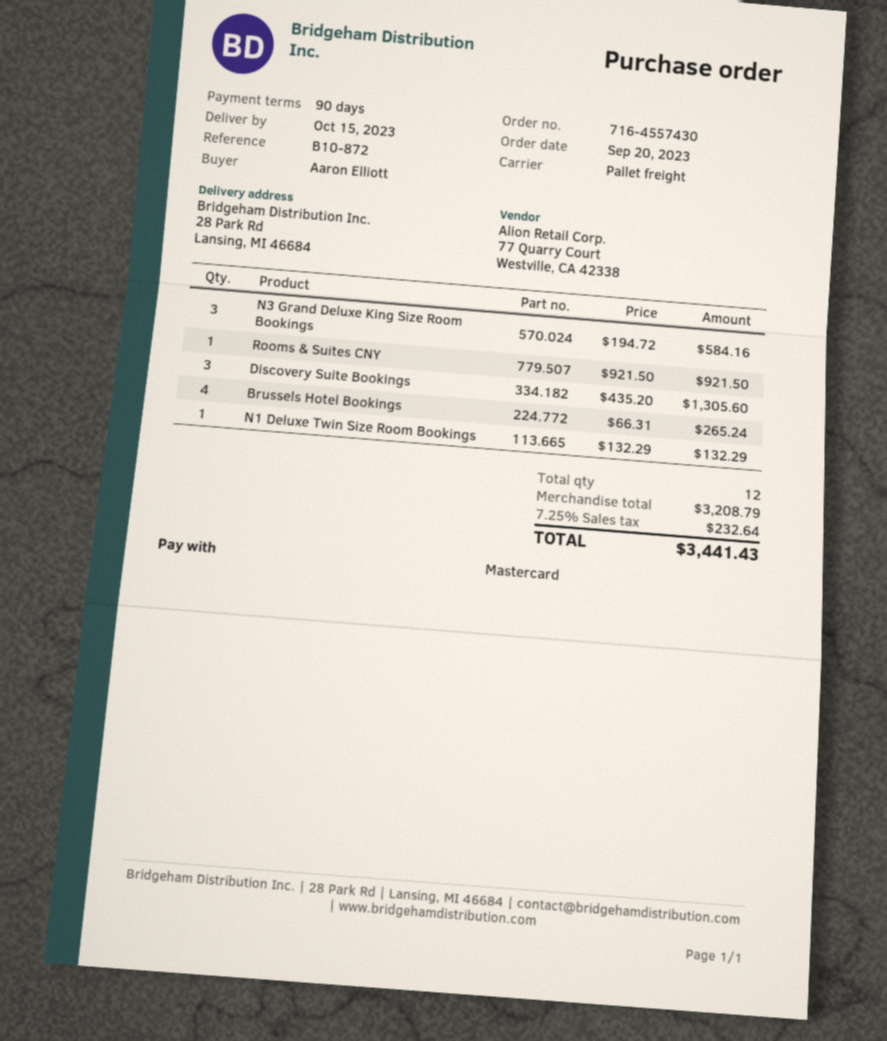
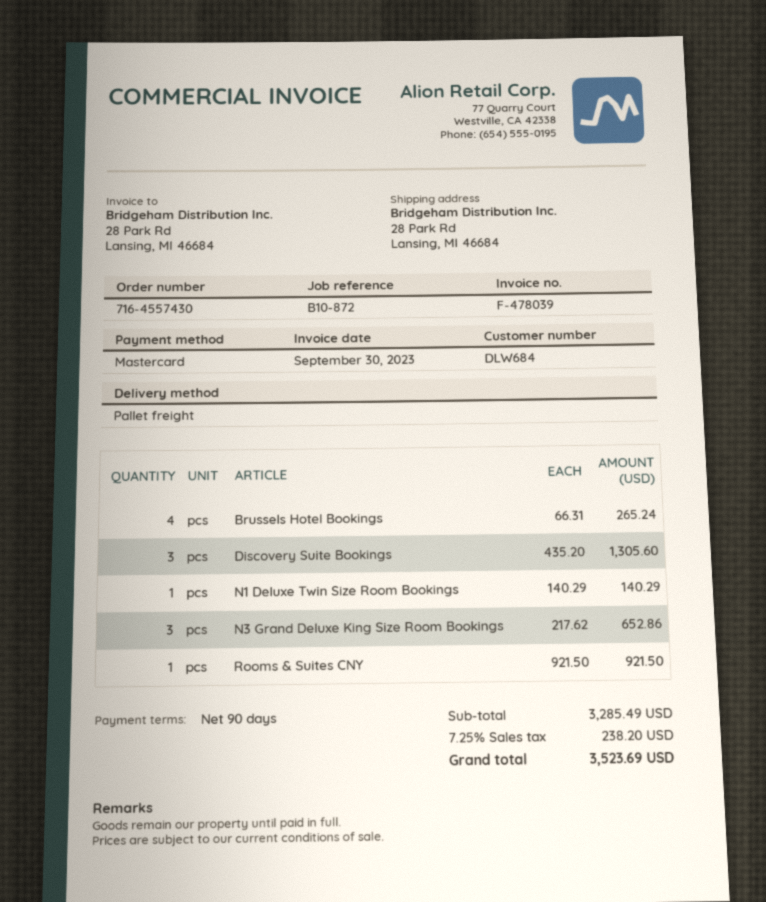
N3 Grand Deluxe King Size Room Bookings: 3 x 194.72 = 584.16 -> 3 x 217.62 = 652.86
N1 Deluxe Twin Size Room Bookings: 1 x 132.29 = 132.29 -> 1 x 140.29 = 140.29
subtotal: 3208.79 -> 3285.49
tax: 7.25% = 232.64 -> 7.25% = 238.20
total: 3441.43 -> 3523.69

